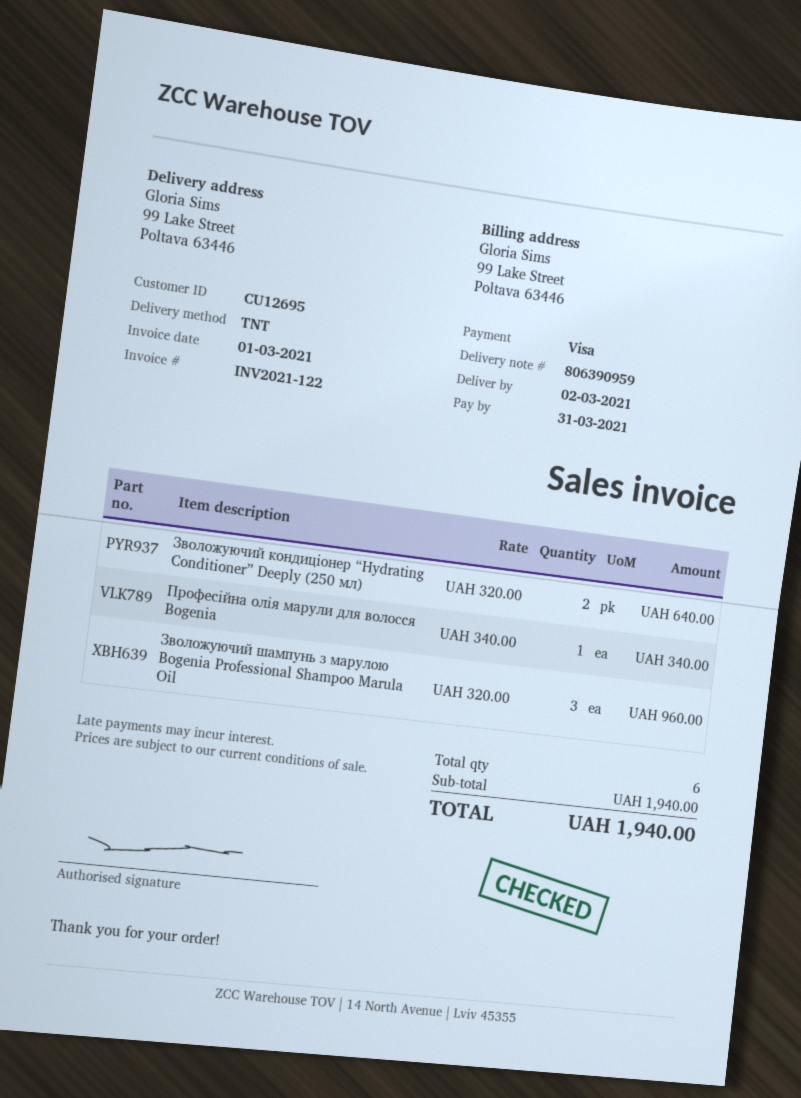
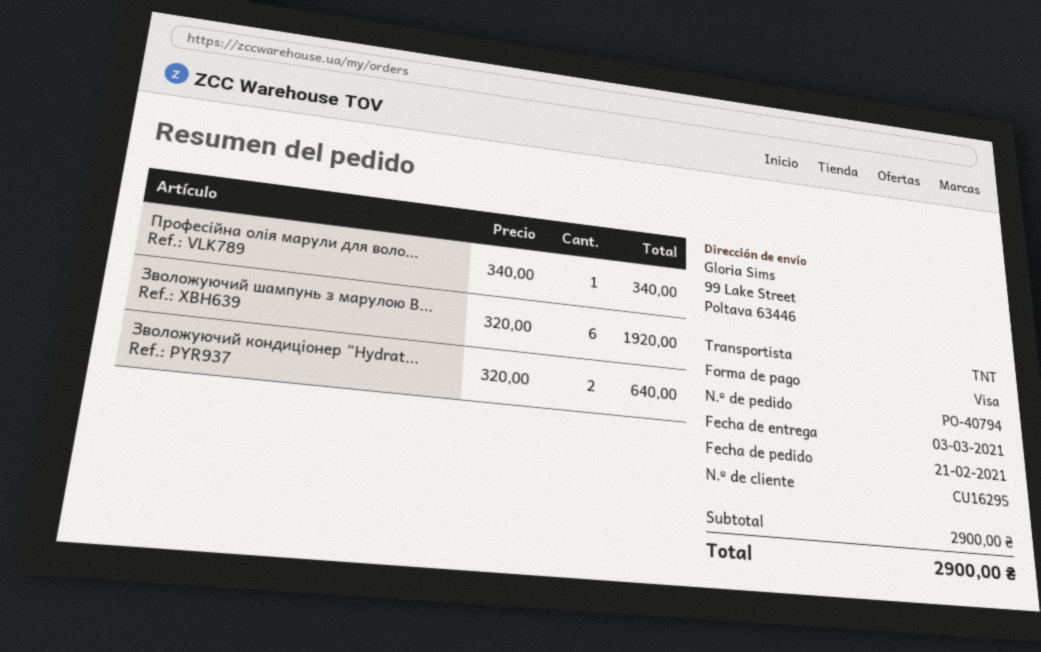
delivery date: 2021-03-02 -> 2021-03-03
customer number: CU12695 -> CU16295
Зволожуючий шампунь з марулою Bogenia Professional Shampoo Marula Oil: 3 x 320.00 = 960.00 -> 6 x 320.00 = 1920.00
subtotal: 1940.00 -> 2900.00
total: 1940.00 -> 2900.00

